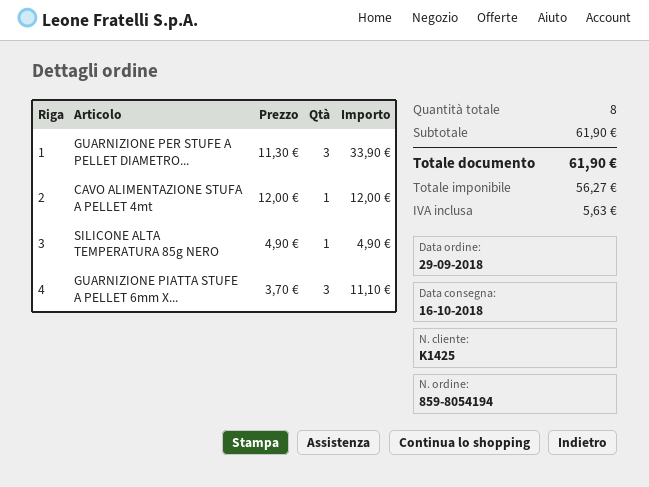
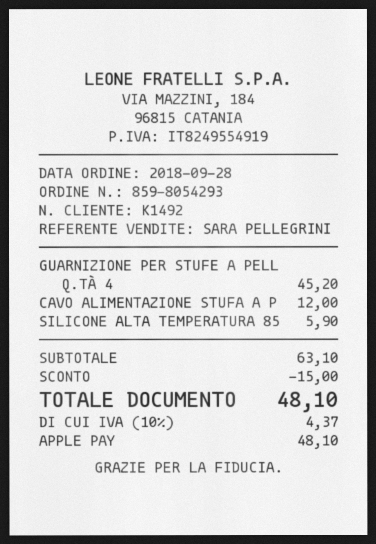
order number: 859-8054194 -> 859-8054293
order date: 2018-09-29 -> 2018-09-28
customer number: K1425 -> K1492
GUARNIZIONE PER STUFE A PELLET DIAMETRO...: 3 for 33.90 -> 4 for 45.20
SILICONE ALTA TEMPERATURA 85g NERO: 1 for 4.90 -> 1 for 5.90
GUARNIZIONE PIATTA STUFE A PELLET 6mm X...: 3 for 11.10 -> none
subtotal: 61.90 -> 63.10
discount: none -> 15.00
tax: 5.63 -> 4.37
total: 61.90 -> 48.10

